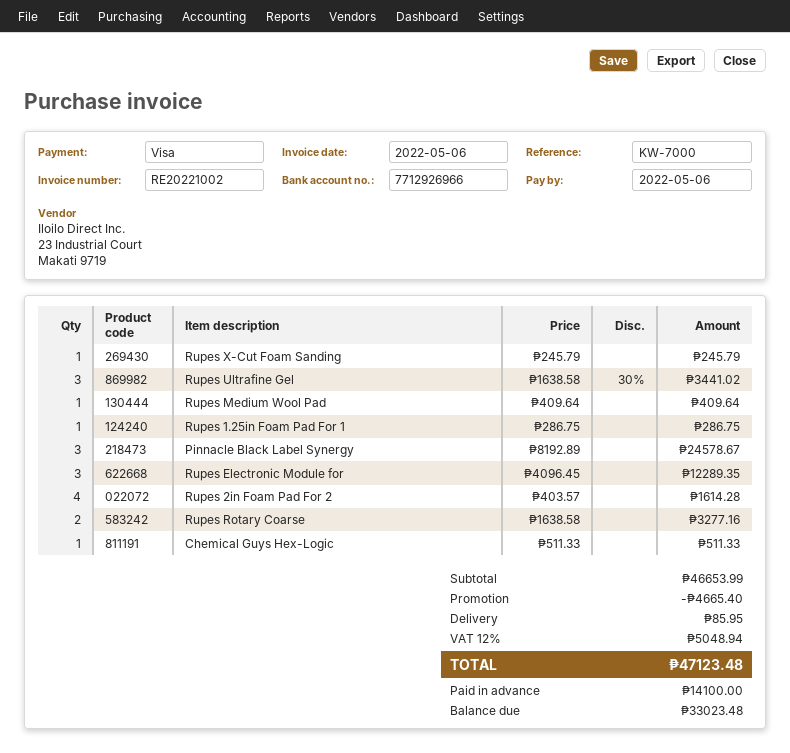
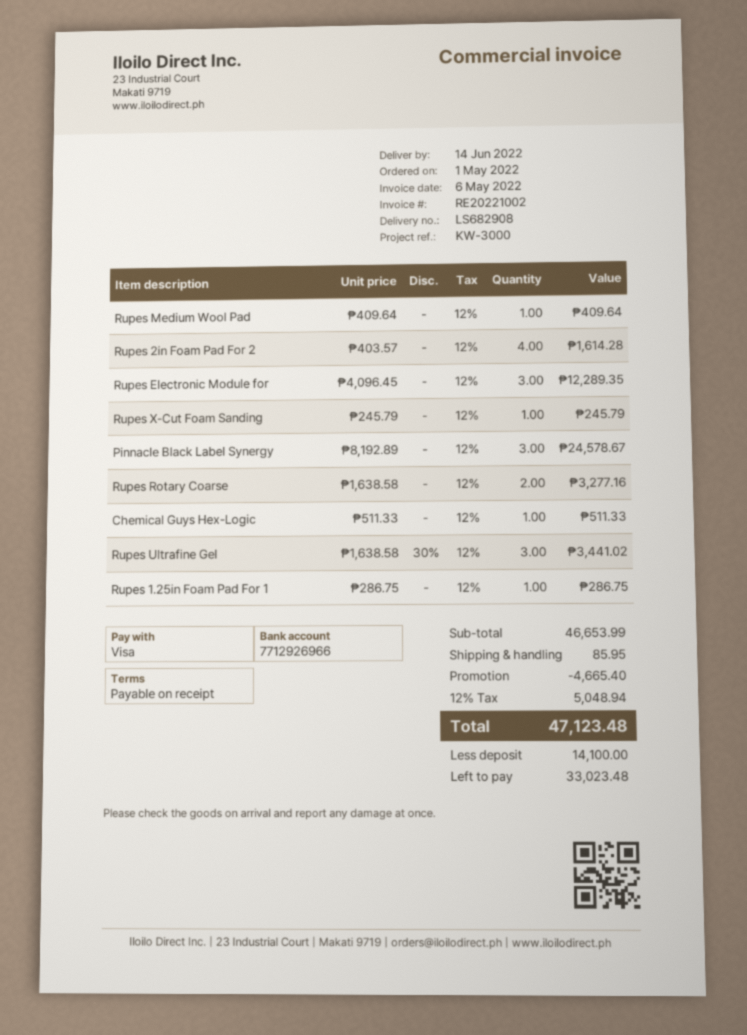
reference: KW-7000 -> KW-3000

